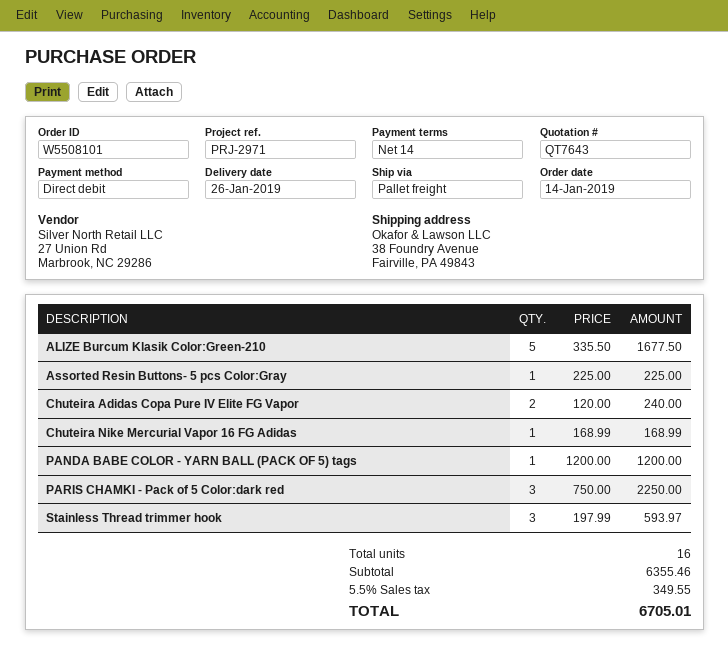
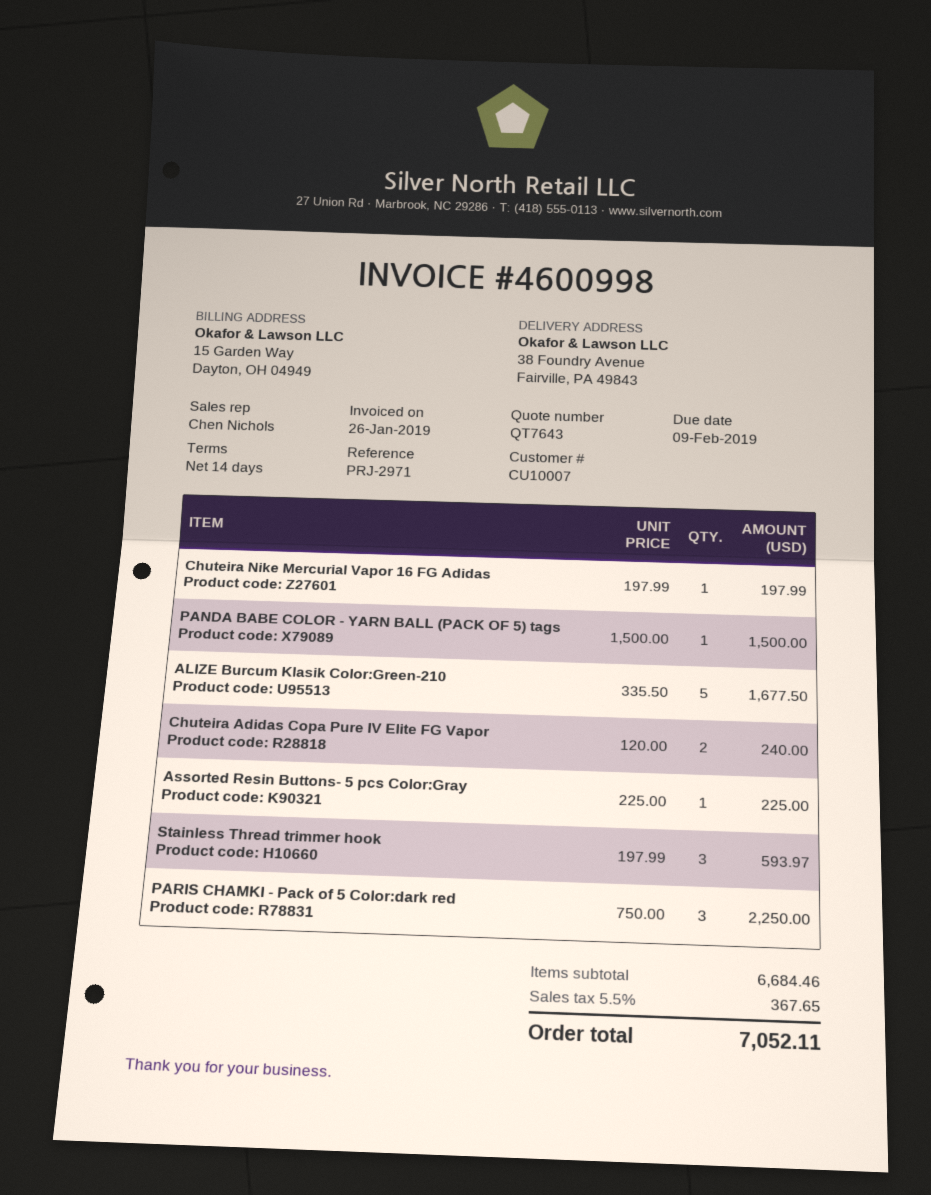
Chuteira Nike Mercurial Vapor 16 FG Adidas: 1 x 168.99 = 168.99 -> 1 x 197.99 = 197.99
PANDA BABE COLOR - YARN BALL (PACK OF 5) tags: 1 x 1200.00 = 1200.00 -> 1 x 1500.00 = 1500.00
subtotal: 6355.46 -> 6684.46
tax: 5.5% = 349.55 -> 5.5% = 367.65
total: 6705.01 -> 7052.11

